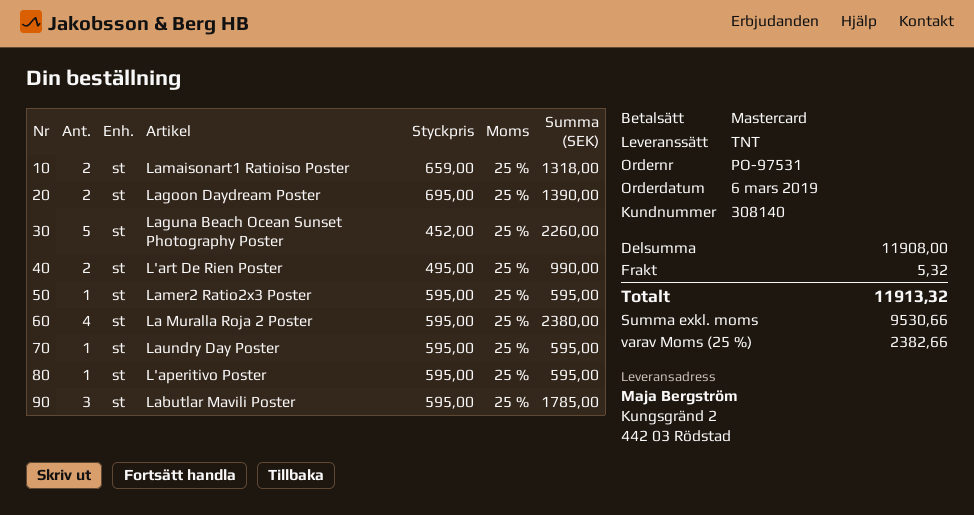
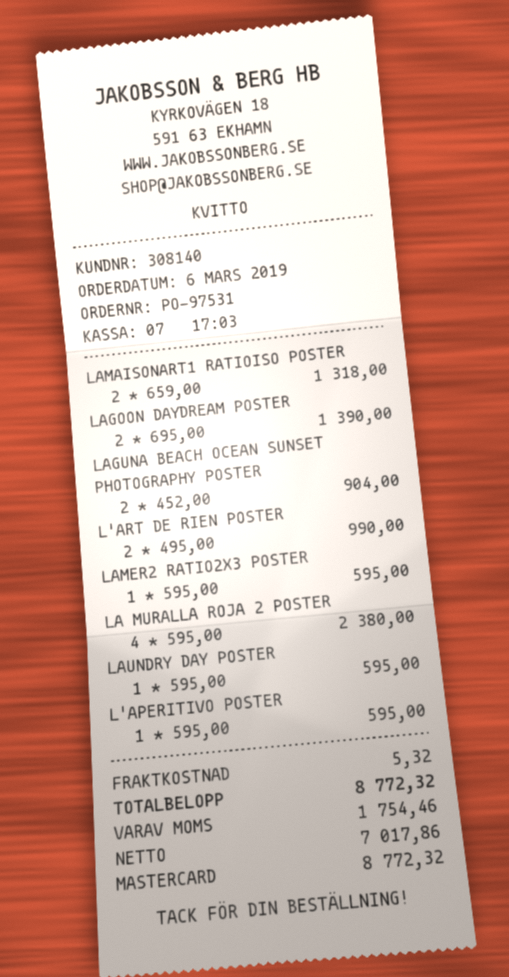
Laguna Beach Ocean Sunset Photography Poster: 5 x 452.00 = 2260.00 -> 2 x 452.00 = 904.00
Labutlar Mavili Poster: 3 x 595.00 = 1785.00 -> none
net: 9530.66 -> 7017.86
tax: 2382.66 -> 1754.46
total: 11913.32 -> 8772.32

